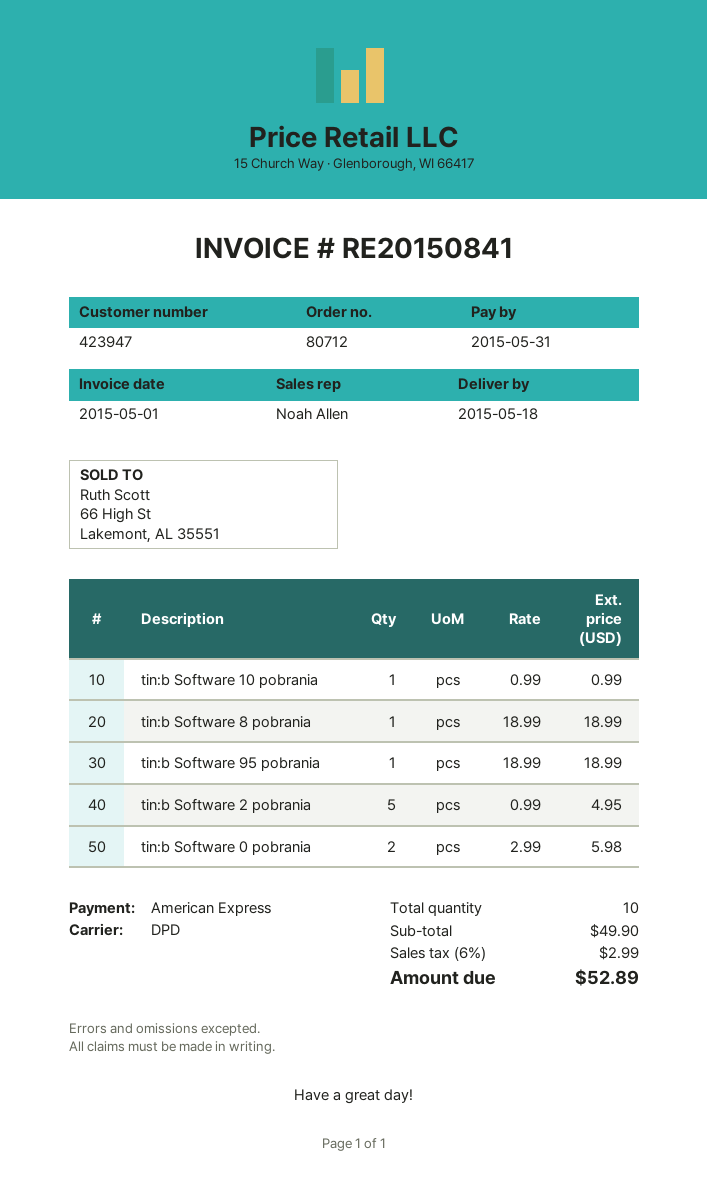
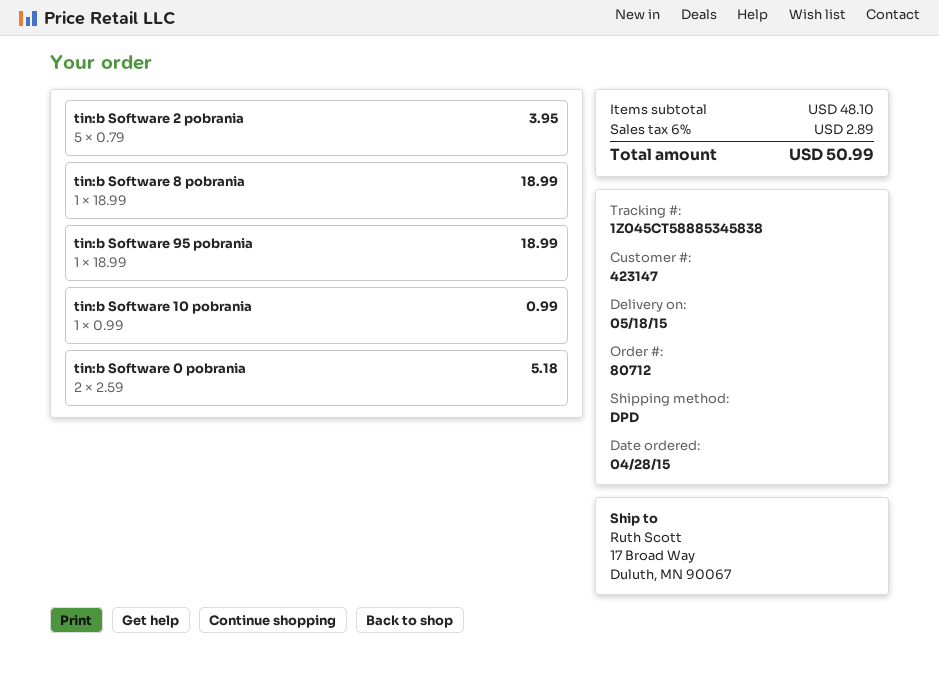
customer number: 423947 -> 423147
tin:b Software 2 pobrania: 5 x 0.99 = 4.95 -> 5 x 0.79 = 3.95
tin:b Software 0 pobrania: 2 x 2.99 = 5.98 -> 2 x 2.59 = 5.18
subtotal: 49.90 -> 48.10
tax: 6% = 2.99 -> 6% = 2.89
total: 52.89 -> 50.99

